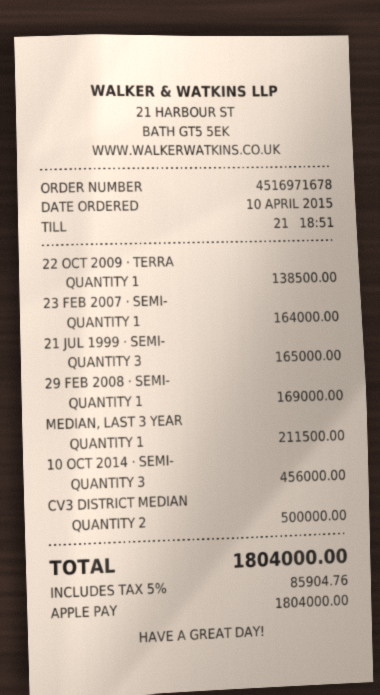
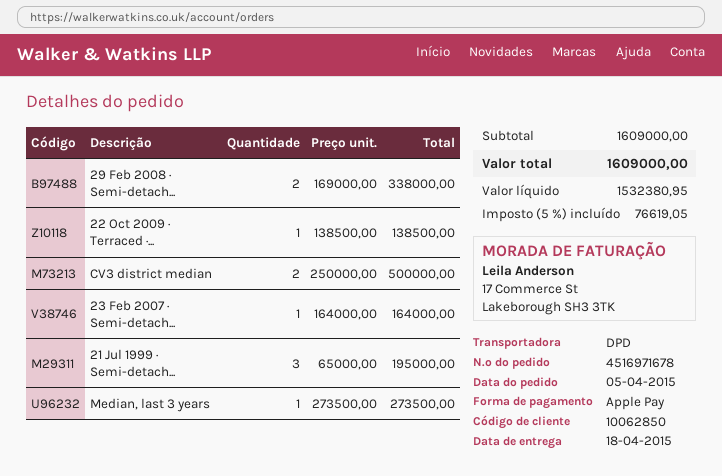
order date: 2015-04-10 -> 2015-04-05
21 JUL 1999 · SEMI-: 3 for 165000.00 -> 3 for 195000.00
29 FEB 2008 · SEMI-: 1 for 169000.00 -> 2 for 338000.00
MEDIAN, LAST 3 YEAR: 1 for 211500.00 -> 1 for 273500.00
10 OCT 2014 · SEMI-: 3 for 456000.00 -> none
tax: 5% = 85904.76 -> 5% = 76619.05
total: 1804000.00 -> 1609000.00

